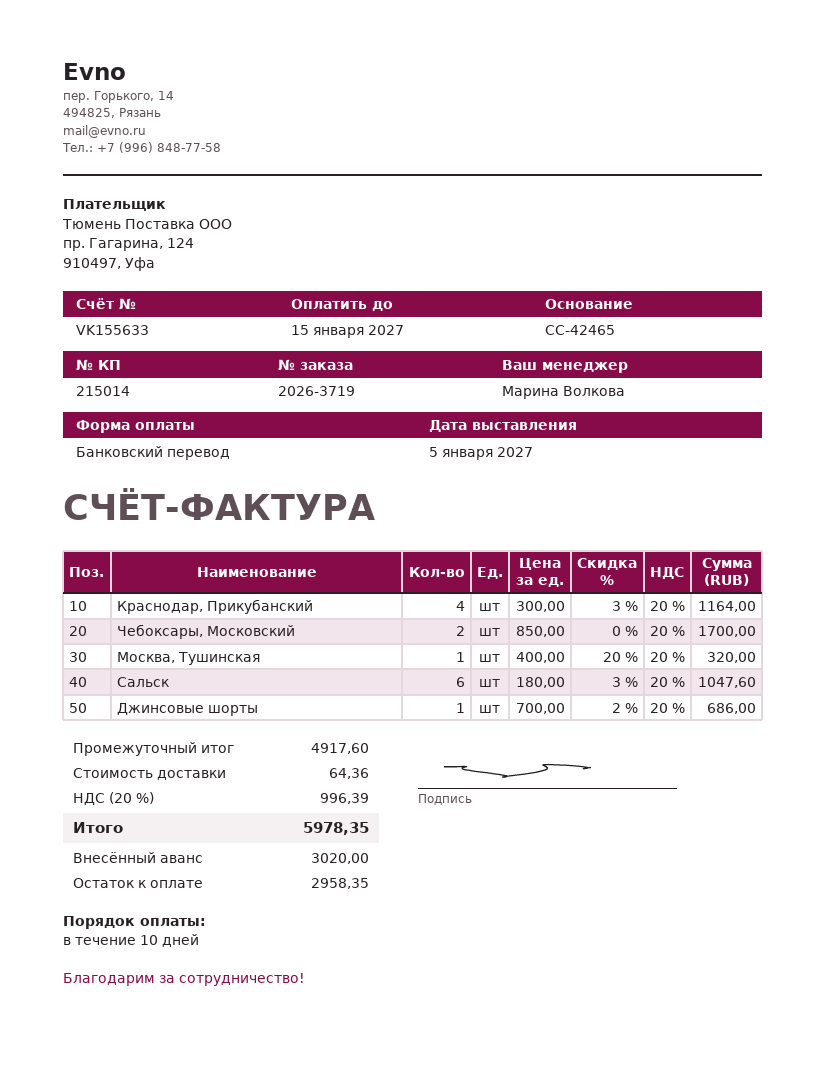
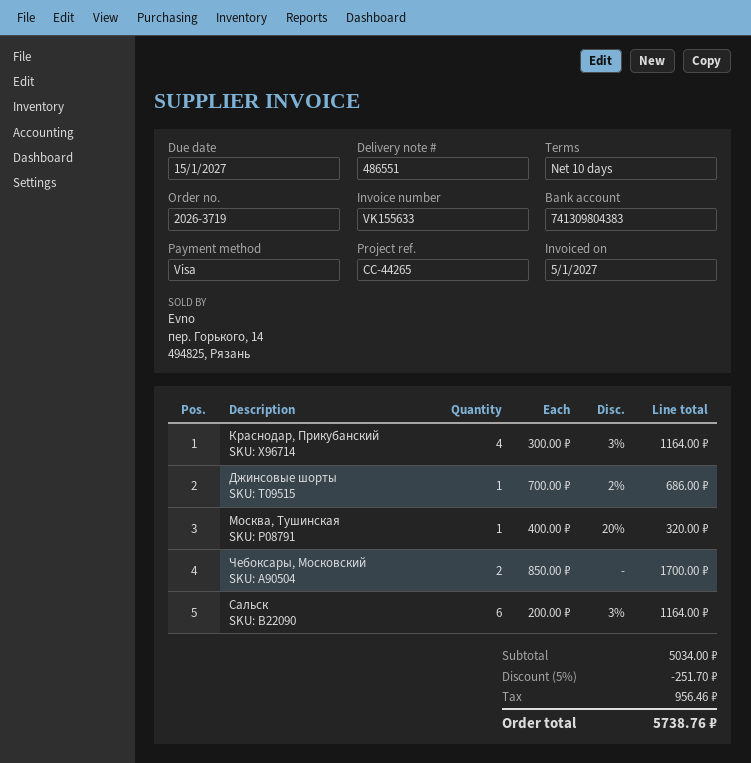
reference: CC-42465 -> CC-44265
payment method: bank transfer -> Visa
Сальск: 6 x 180.00 - 3% = 1047.60 -> 6 x 200.00 - 3% = 1164.00
subtotal: 4917.60 -> 5034.00
discount: none -> 5% = 251.70
shipping: 64.36 -> none
tax: 996.39 -> 956.46
total: 5978.35 -> 5738.76

